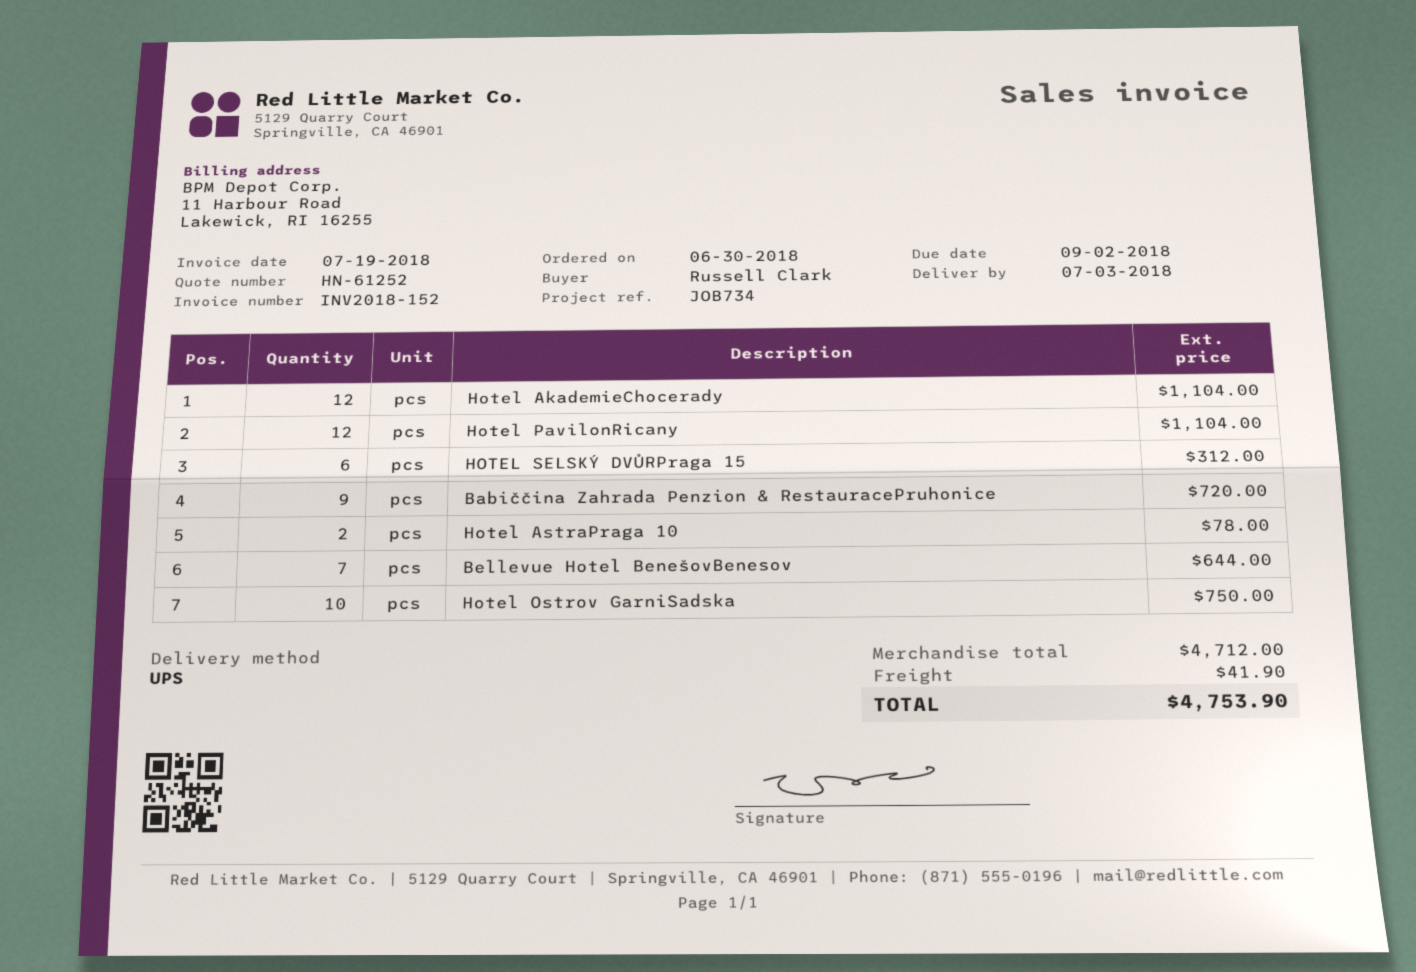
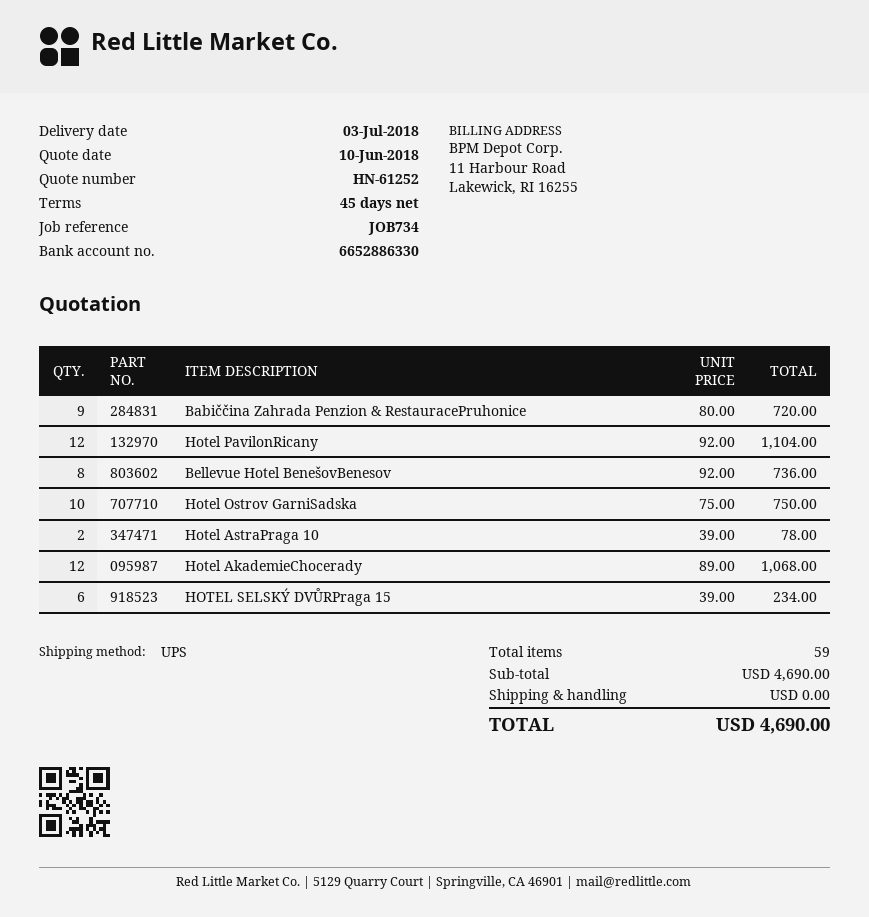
Hotel AkademieChocerady: 12 for 1104.00 -> 12 for 1068.00
HOTEL SELSKÝ DVŮRPraga 15: 6 for 312.00 -> 6 for 234.00
Bellevue Hotel BenešovBenesov: 7 for 644.00 -> 8 for 736.00
subtotal: 4712.00 -> 4690.00
shipping: 41.90 -> 0.00
total: 4753.90 -> 4690.00

